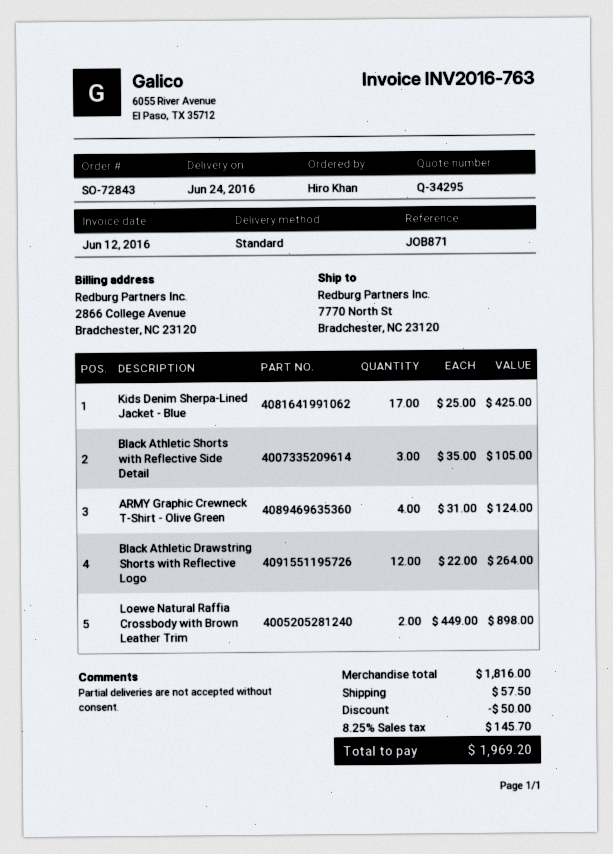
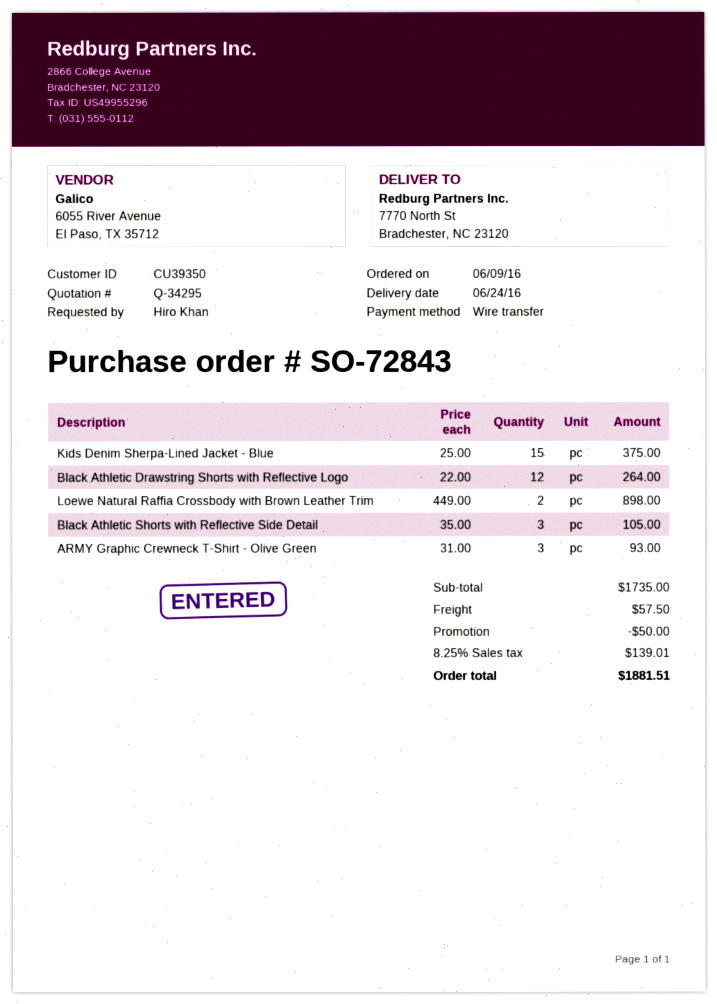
Kids Denim Sherpa-Lined Jacket - Blue: 17 x 25.00 = 425.00 -> 15 x 25.00 = 375.00
ARMY Graphic Crewneck T-Shirt - Olive Green: 4 x 31.00 = 124.00 -> 3 x 31.00 = 93.00
subtotal: 1816.00 -> 1735.00
tax: 8.25% = 145.70 -> 8.25% = 139.01
total: 1969.20 -> 1881.51

